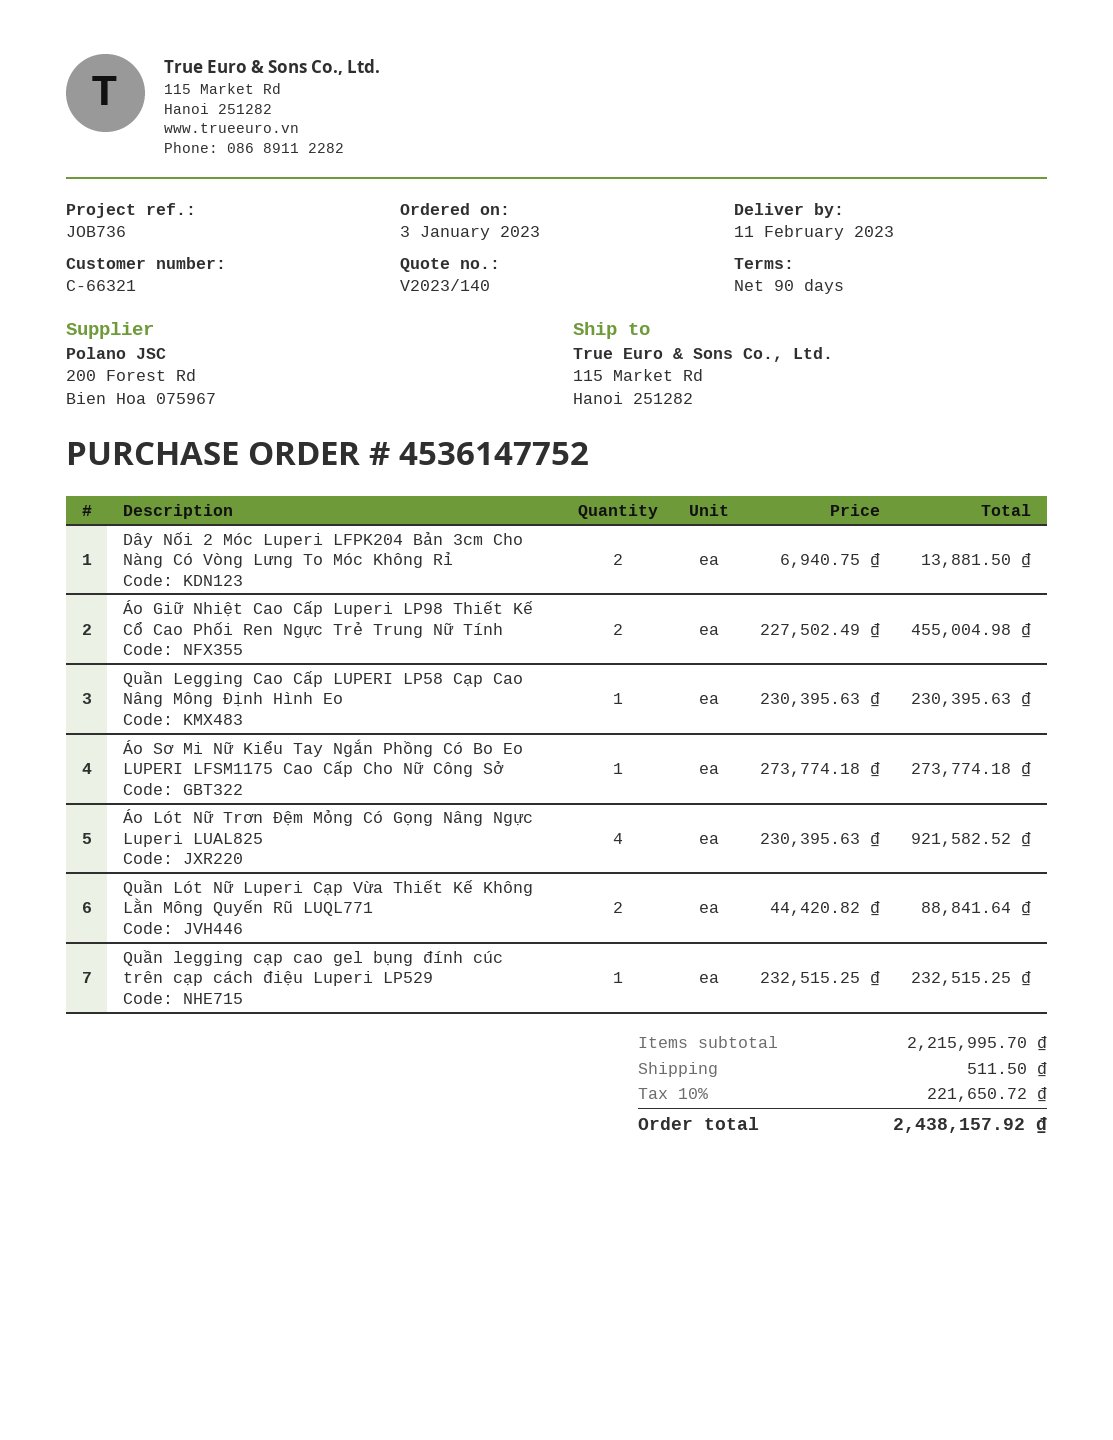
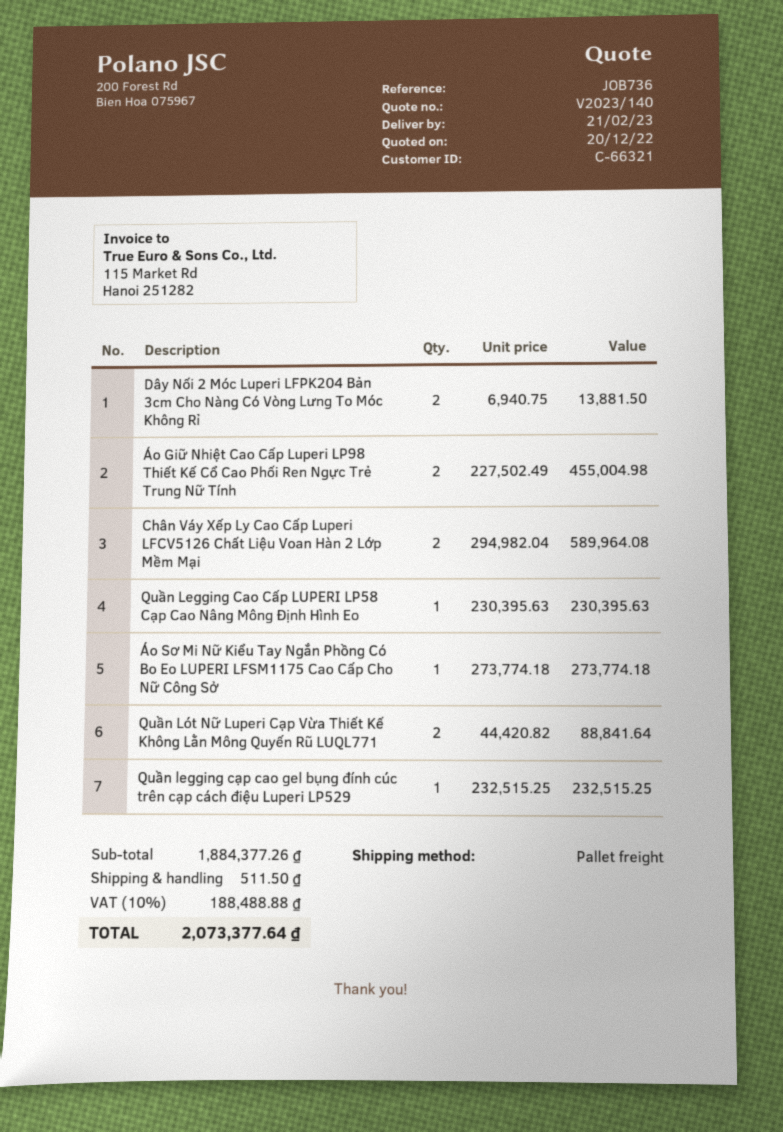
delivery date: 2023-02-11 -> 2023-02-21
Áo Lót Nữ Trơn Đệm Mỏng Có Gọng Nâng Ngực Luperi LUAL825: 4 x 230395.63 = 921582.52 -> none
Chân Váy Xếp Ly Cao Cấp Luperi LFCV5126 Chất Liệu Voan Hàn 2 Lớp Mềm Mại: none -> 2 x 294982.04 = 589964.08
subtotal: 2215995.70 -> 1884377.26
tax: 10% = 221650.72 -> 10% = 188488.88
total: 2438157.92 -> 2073377.64

